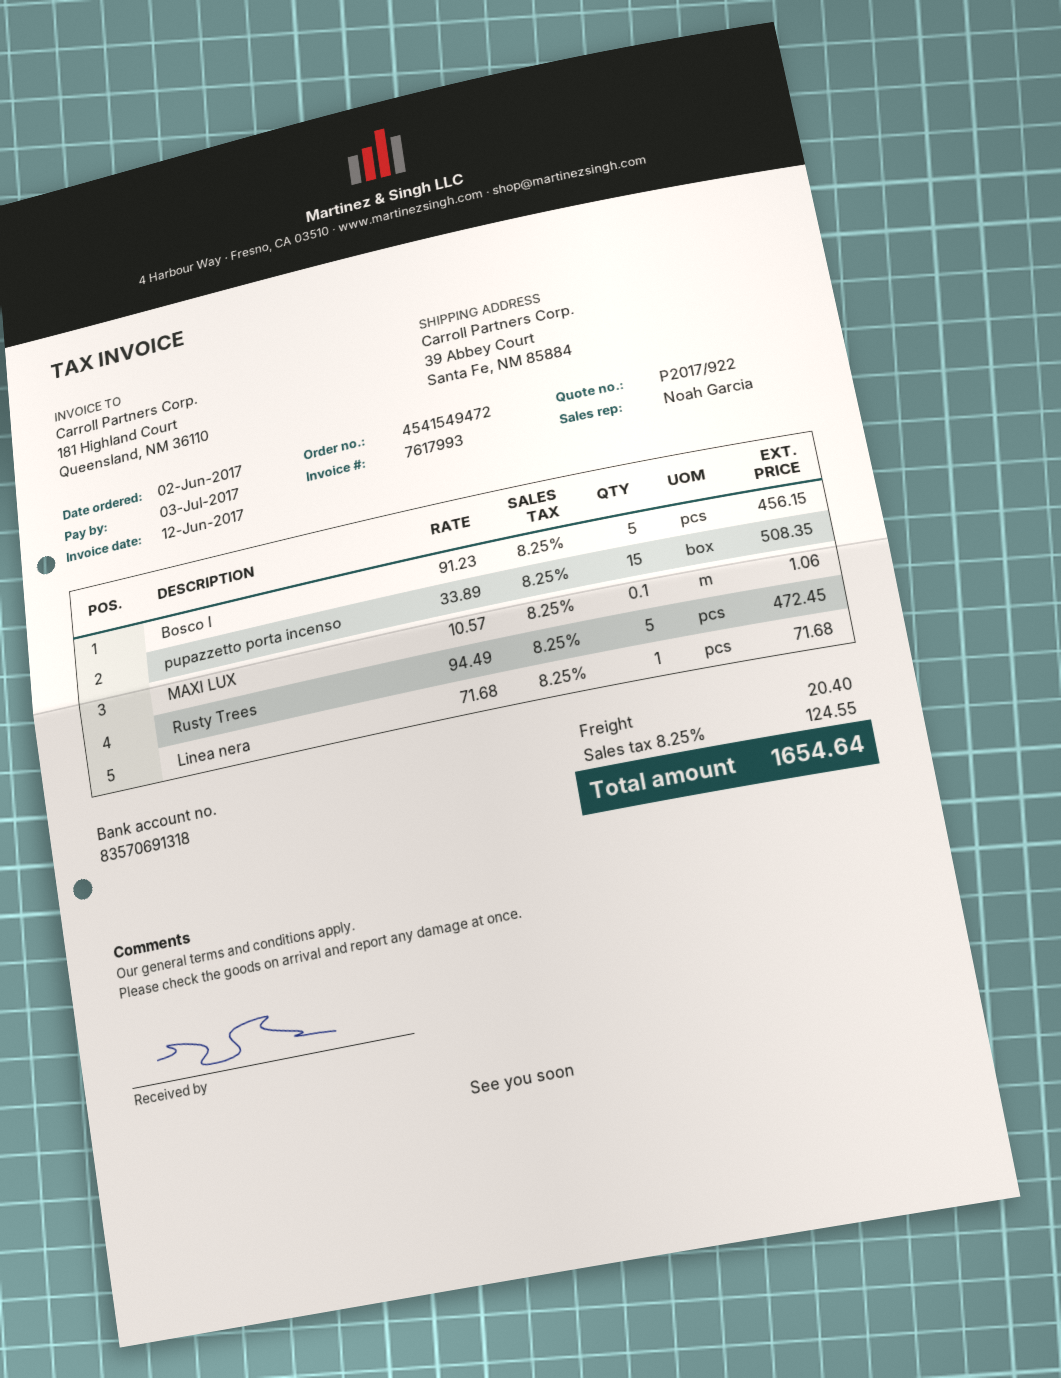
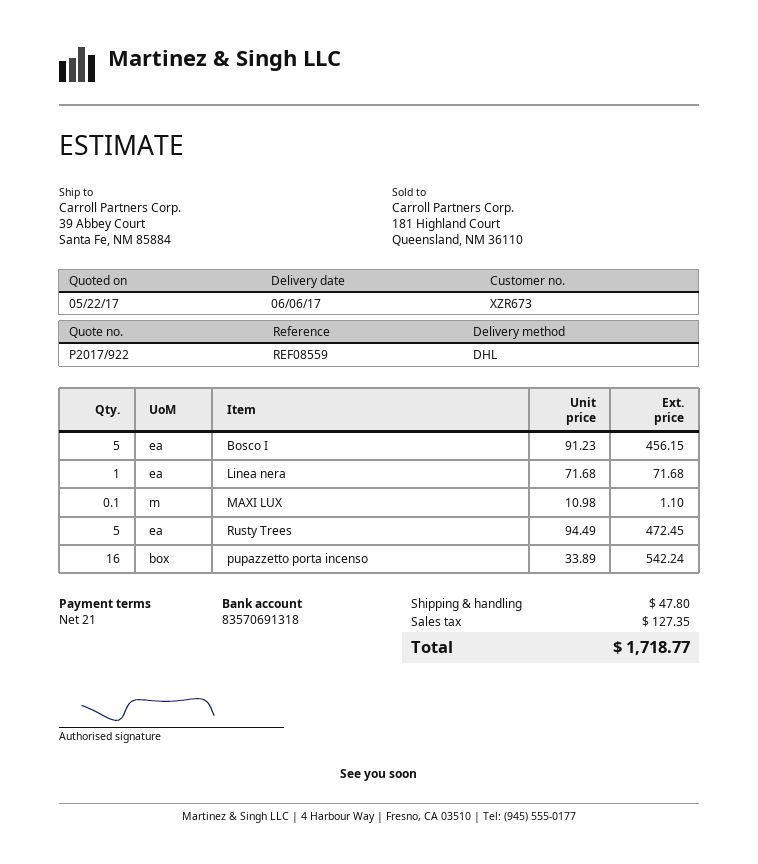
pupazzetto porta incenso: 15 x 33.89 = 508.35 -> 16 x 33.89 = 542.24
MAXI LUX: 0.1 x 10.57 = 1.06 -> 0.1 x 10.98 = 1.10
shipping: 20.40 -> 47.80
tax: 124.55 -> 127.35
total: 1654.64 -> 1718.77

